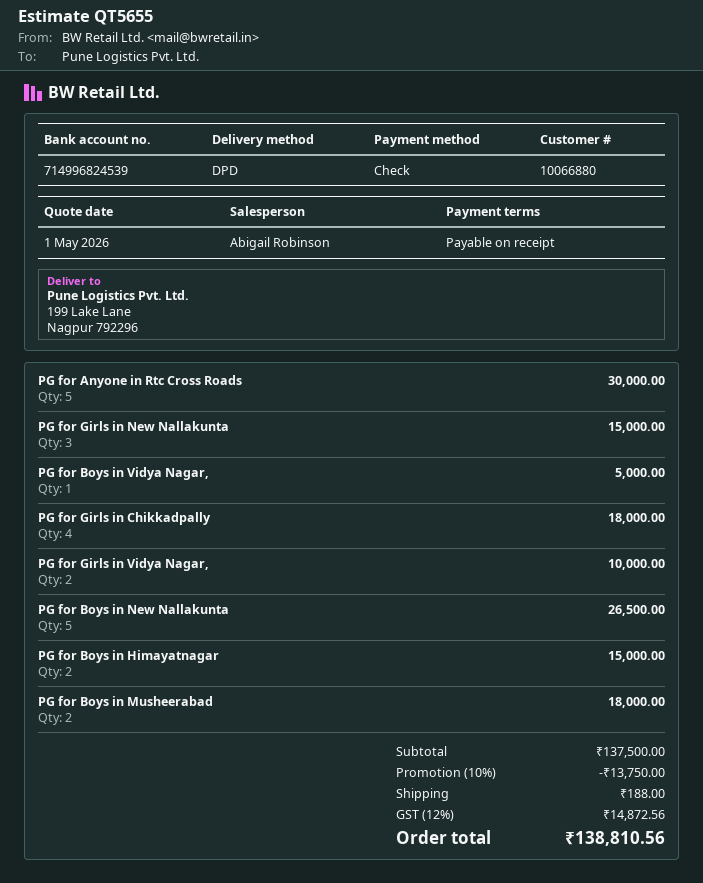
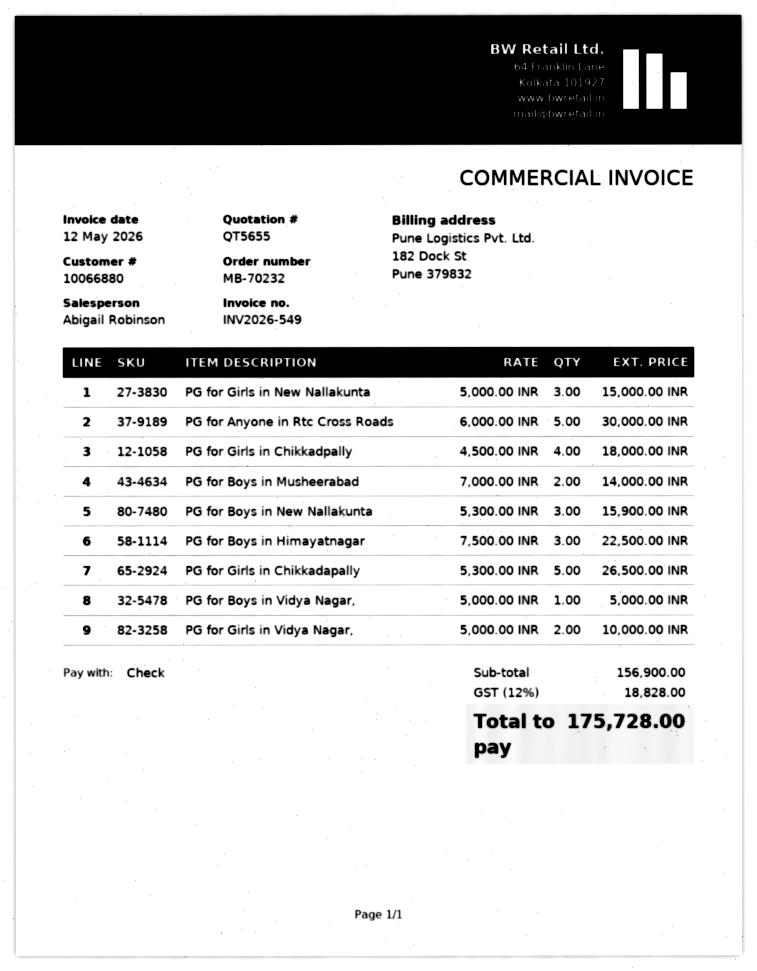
PG for Boys in New Nallakunta: 5 for 26500.00 -> 3 for 15900.00
PG for Boys in Himayatnagar: 2 for 15000.00 -> 3 for 22500.00
PG for Boys in Musheerabad: 2 for 18000.00 -> 2 for 14000.00
PG for Girls in Chikkadapally: none -> 5 for 26500.00
subtotal: 137500.00 -> 156900.00
discount: 10% = 13750.00 -> none
shipping: 188.00 -> none
tax: 12% = 14872.56 -> 12% = 18828.00
total: 138810.56 -> 175728.00

